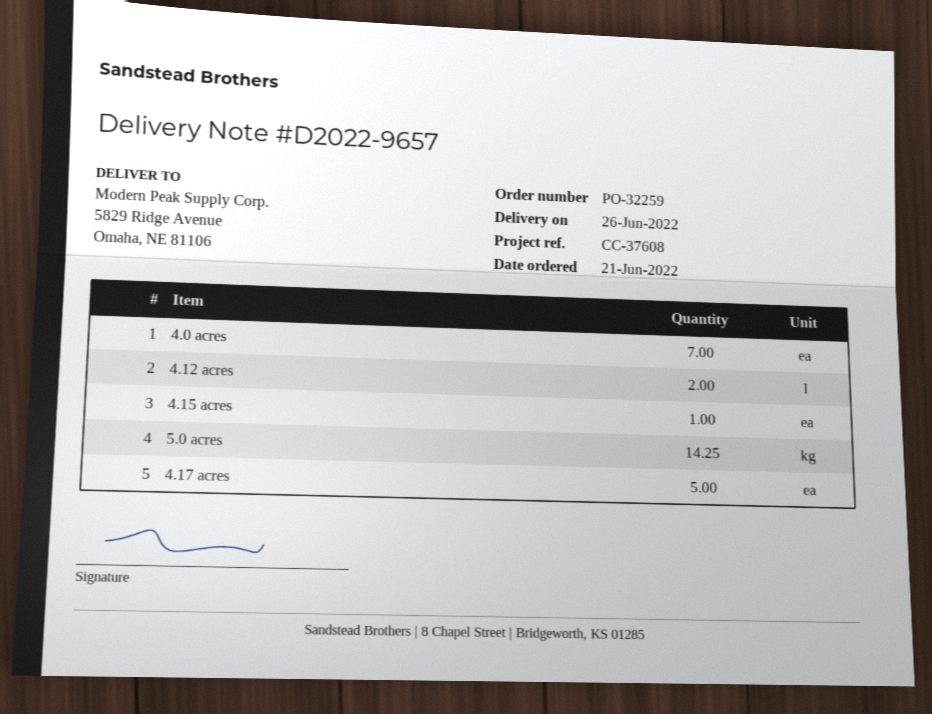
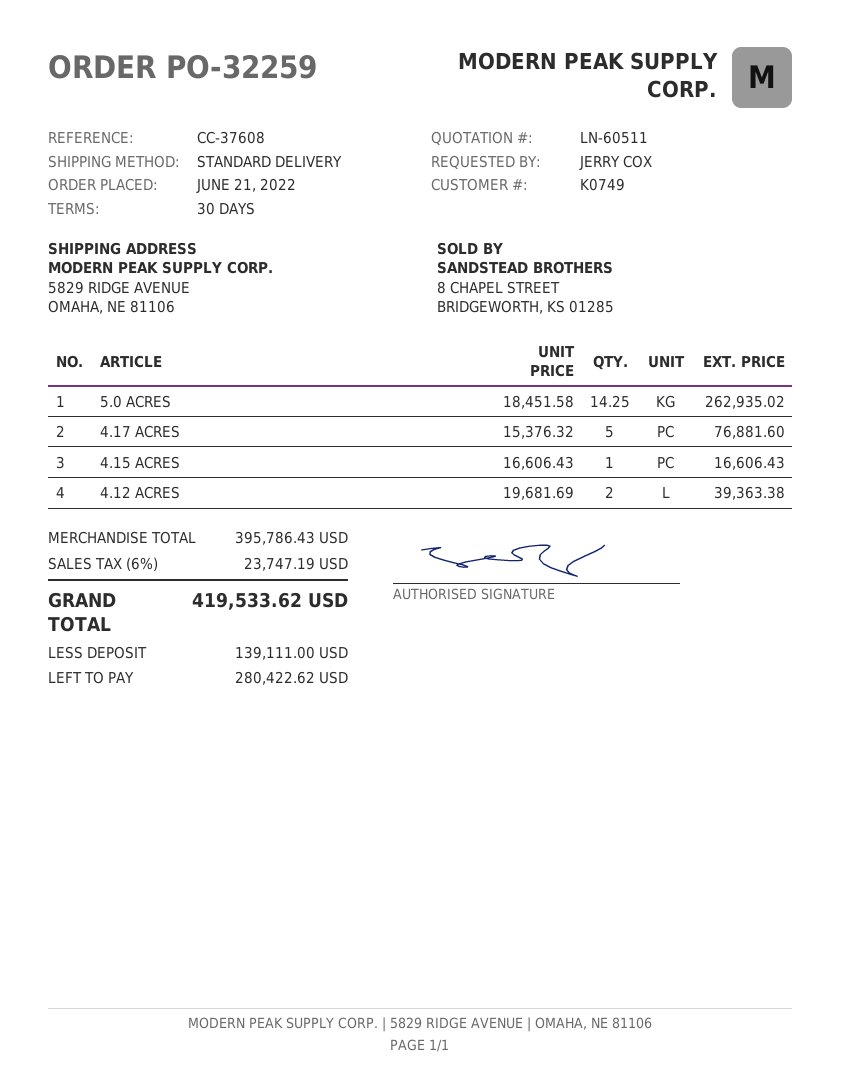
4.0 acres: 7 -> none

